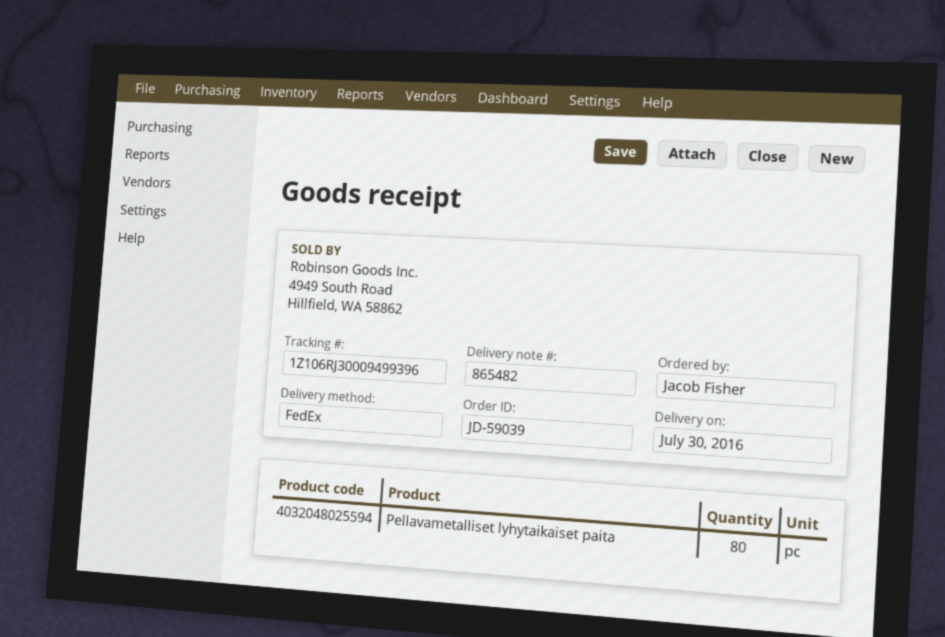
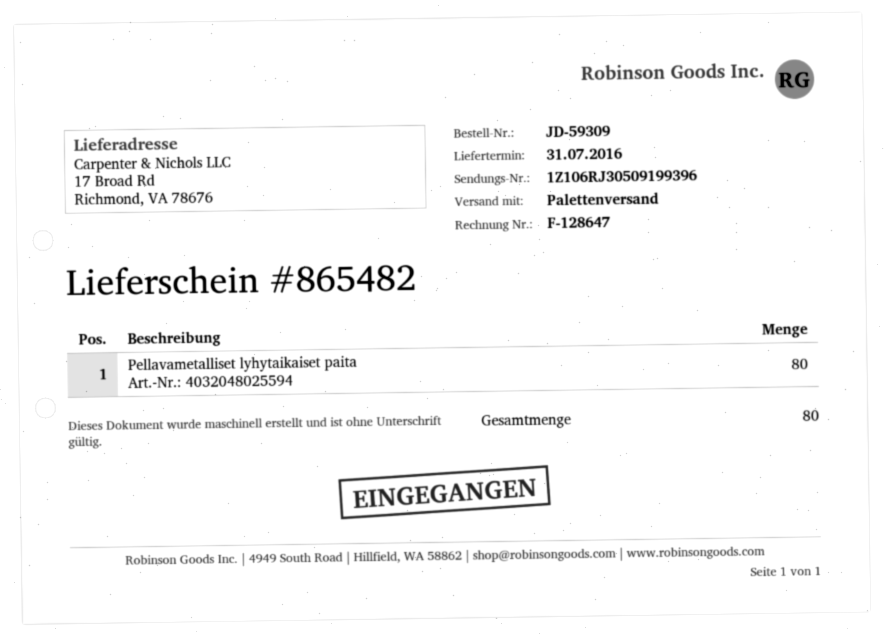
order number: JD-59039 -> JD-59309
delivery date: 2016-07-30 -> 2016-07-31
shipping method: FedEx -> pallet freight
tracking number: 1Z106RJ30009499396 -> 1Z106RJ30509199396

